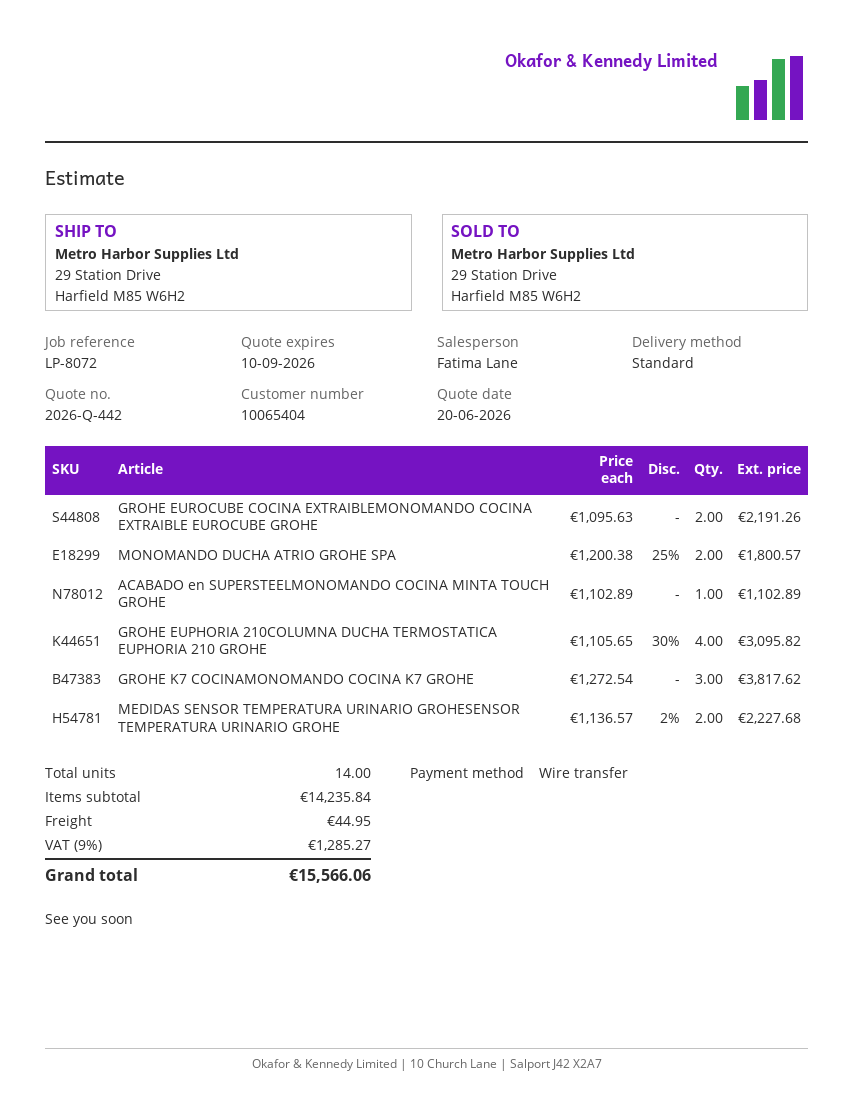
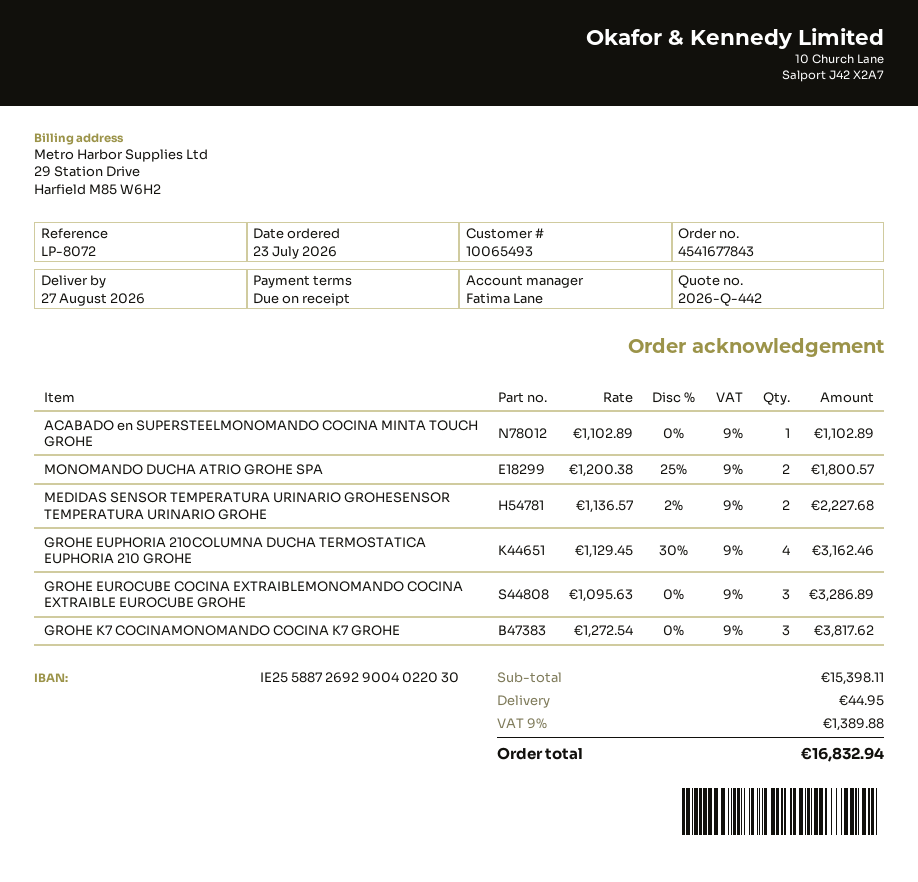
customer number: 10065404 -> 10065493
GROHE EUROCUBE COCINA EXTRAIBLEMONOMANDO COCINA EXTRAIBLE EUROCUBE GROHE: 2 x 1095.63 = 2191.26 -> 3 x 1095.63 = 3286.89
GROHE EUPHORIA 210COLUMNA DUCHA TERMOSTATICA EUPHORIA 210 GROHE: 4 x 1105.65 - 30% = 3095.82 -> 4 x 1129.45 - 30% = 3162.46
subtotal: 14235.84 -> 15398.11
tax: 9% = 1285.27 -> 9% = 1389.88
total: 15566.06 -> 16832.94

